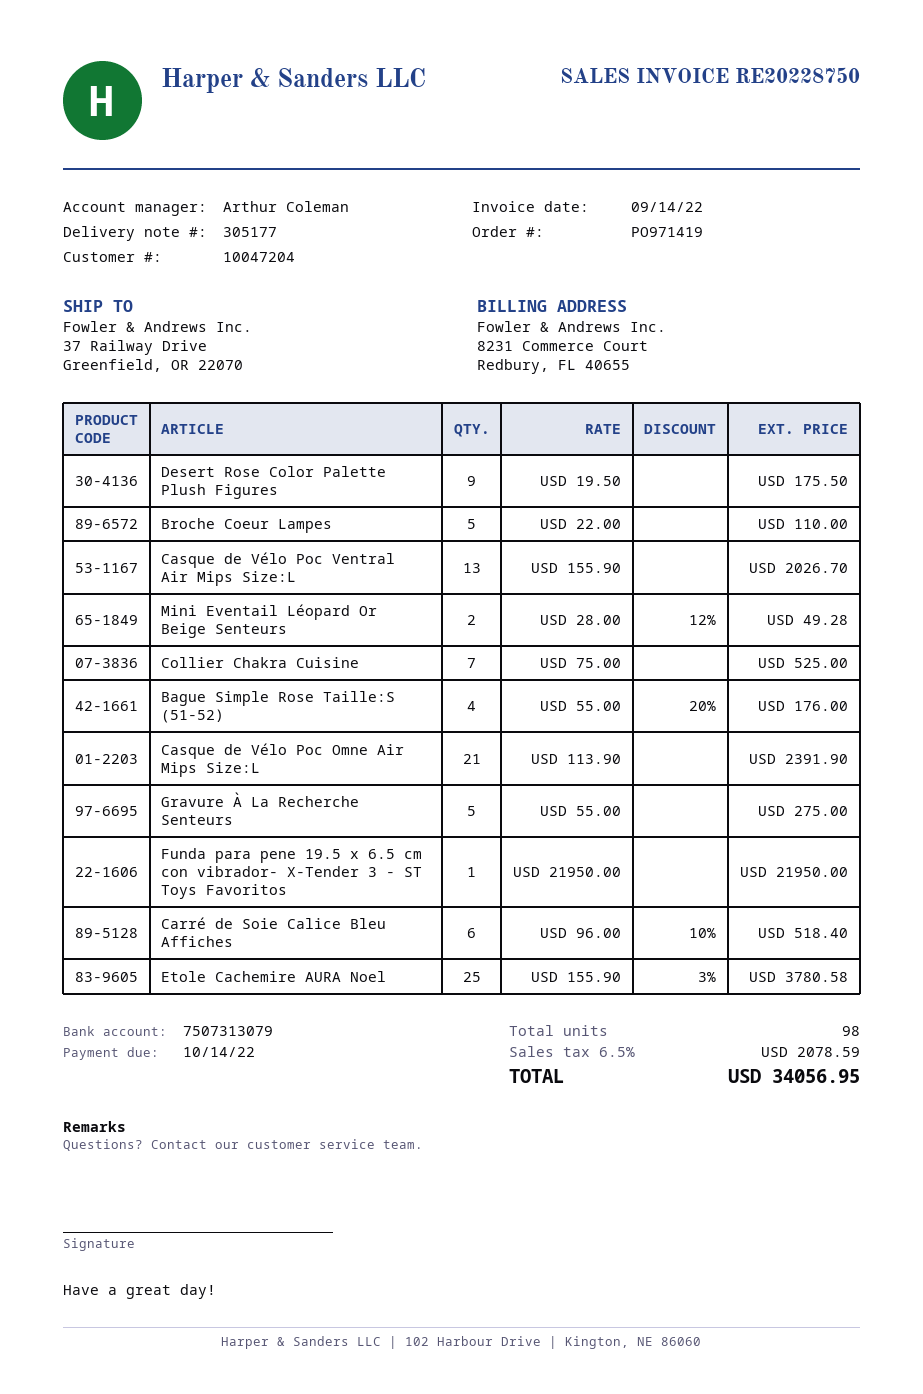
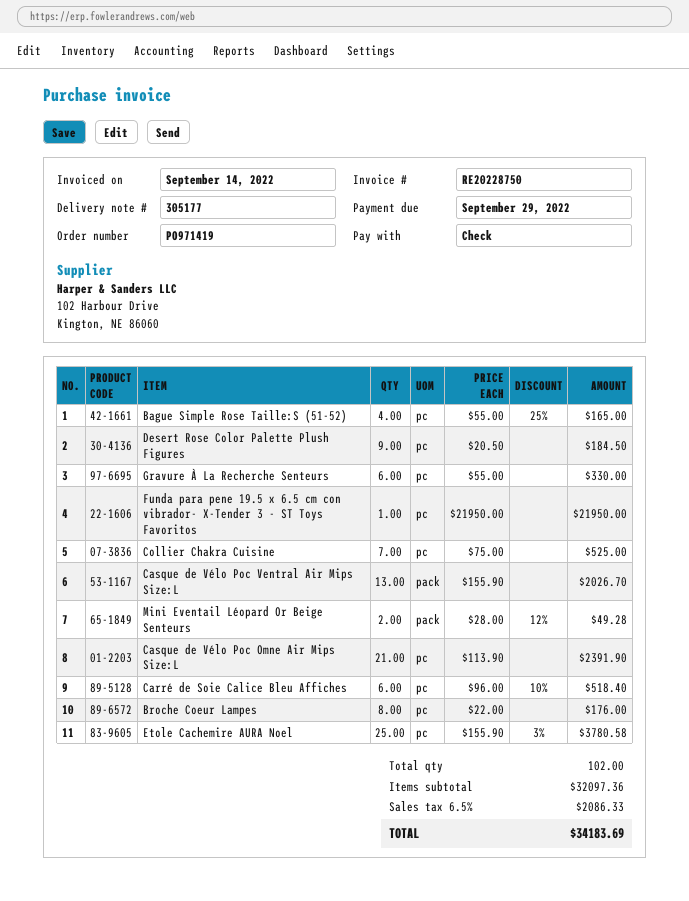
due date: 2022-10-14 -> 2022-09-29
Desert Rose Color Palette Plush Figures: 9 x 19.50 = 175.50 -> 9 x 20.50 = 184.50
Broche Coeur Lampes: 5 x 22.00 = 110.00 -> 8 x 22.00 = 176.00
Bague Simple Rose Taille:S (51-52): 4 x 55.00 - 20% = 176.00 -> 4 x 55.00 - 25% = 165.00
Gravure À La Recherche Senteurs: 5 x 55.00 = 275.00 -> 6 x 55.00 = 330.00
total quantity: 98 -> 102
tax: 6.5% = 2078.59 -> 6.5% = 2086.33
total: 34056.95 -> 34183.69

